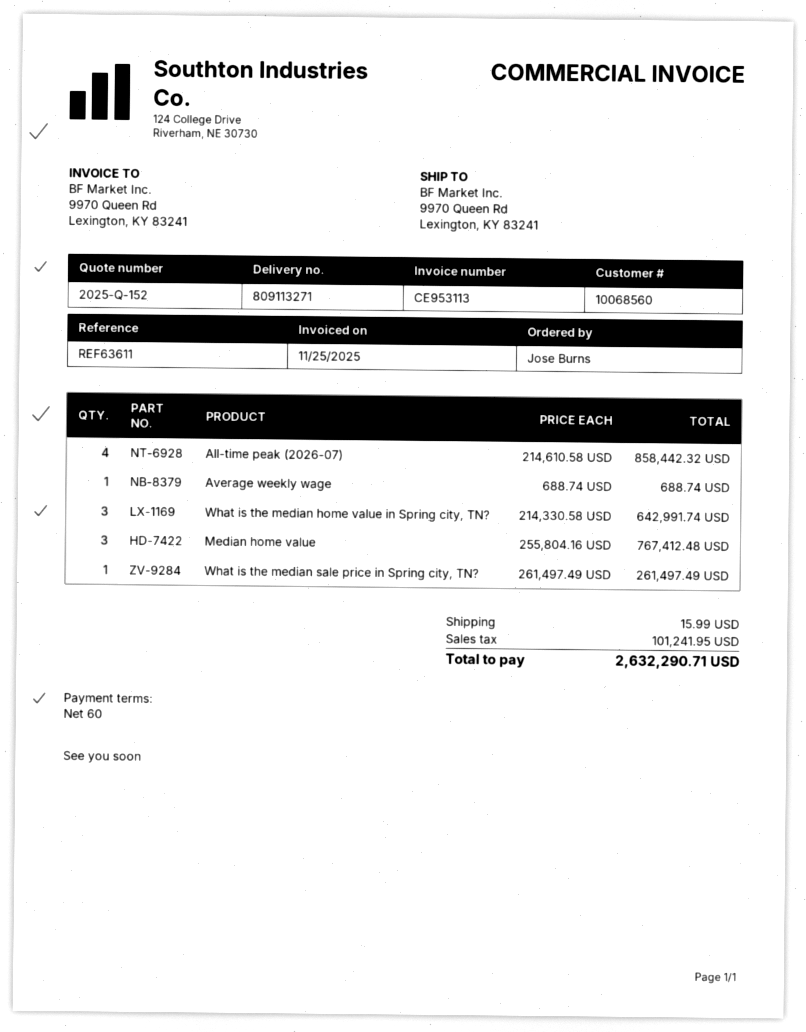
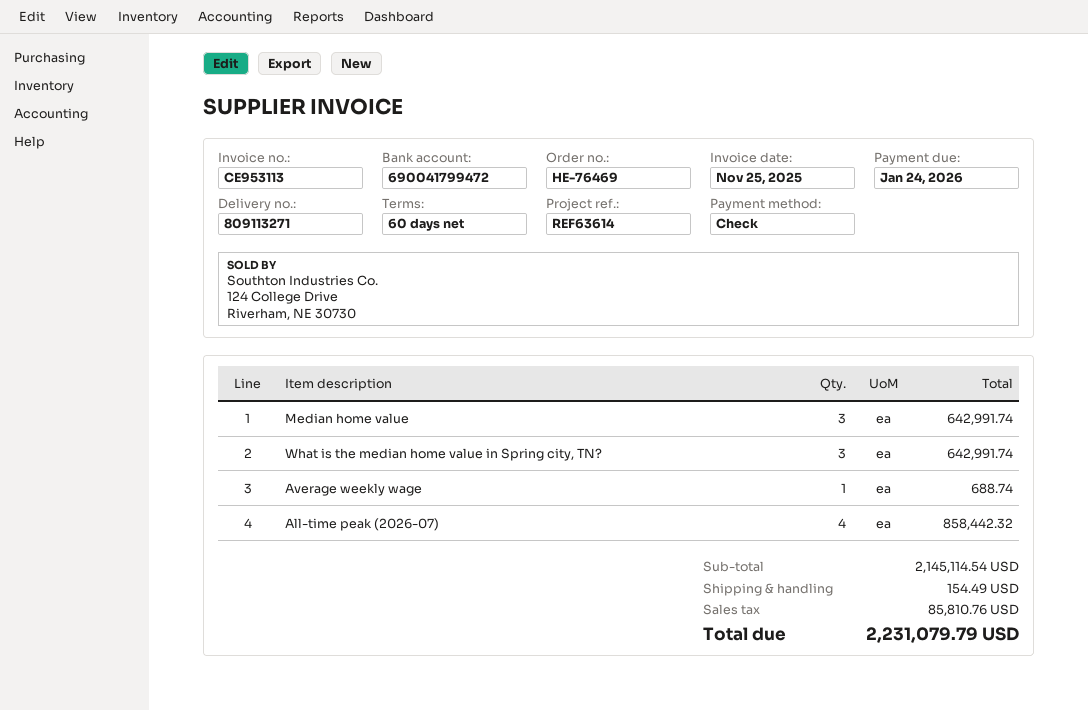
reference: REF63611 -> REF63614
Median home value: 3 for 767412.48 -> 3 for 642991.74
What is the median sale price in Spring city, TN?: 1 for 261497.49 -> none
shipping: 15.99 -> 154.49
tax: 101241.95 -> 85810.76
total: 2632290.71 -> 2231079.79

